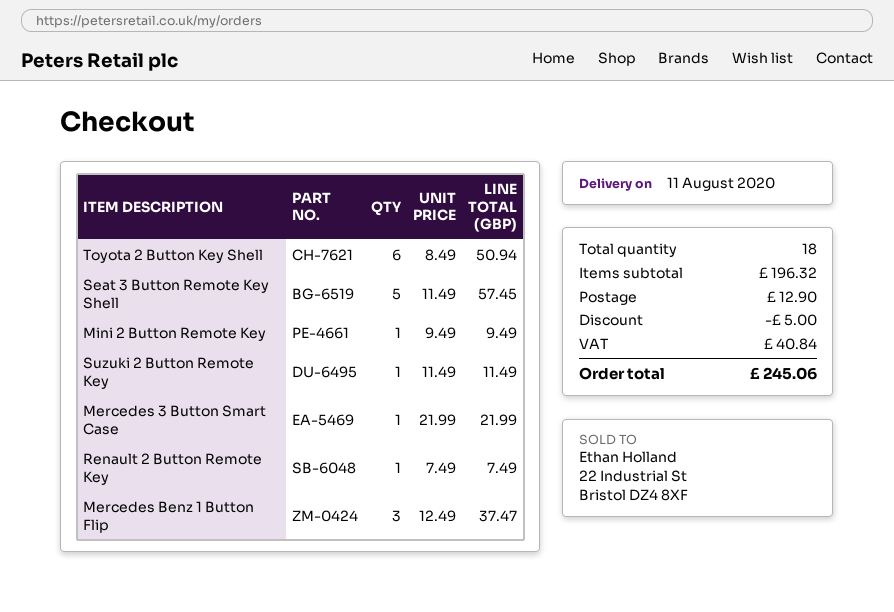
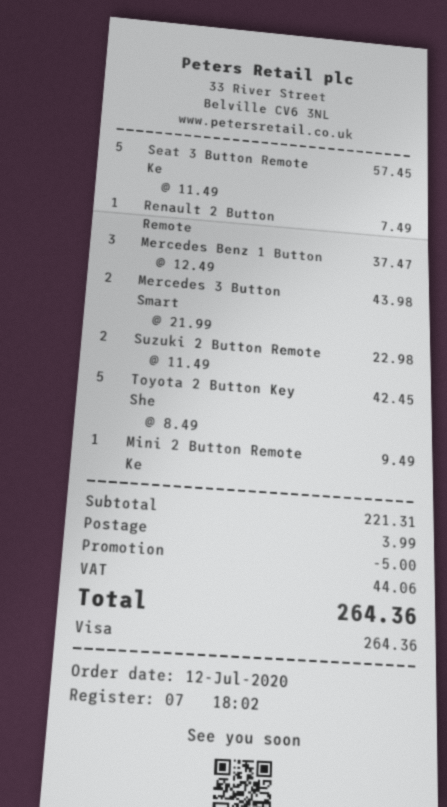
Toyota 2 Button Key Shell: 6 x 8.49 = 50.94 -> 5 x 8.49 = 42.45
Suzuki 2 Button Remote Key: 1 x 11.49 = 11.49 -> 2 x 11.49 = 22.98
Mercedes 3 Button Smart Case: 1 x 21.99 = 21.99 -> 2 x 21.99 = 43.98
subtotal: 196.32 -> 221.31
shipping: 12.90 -> 3.99
tax: 40.84 -> 44.06
total: 245.06 -> 264.36

